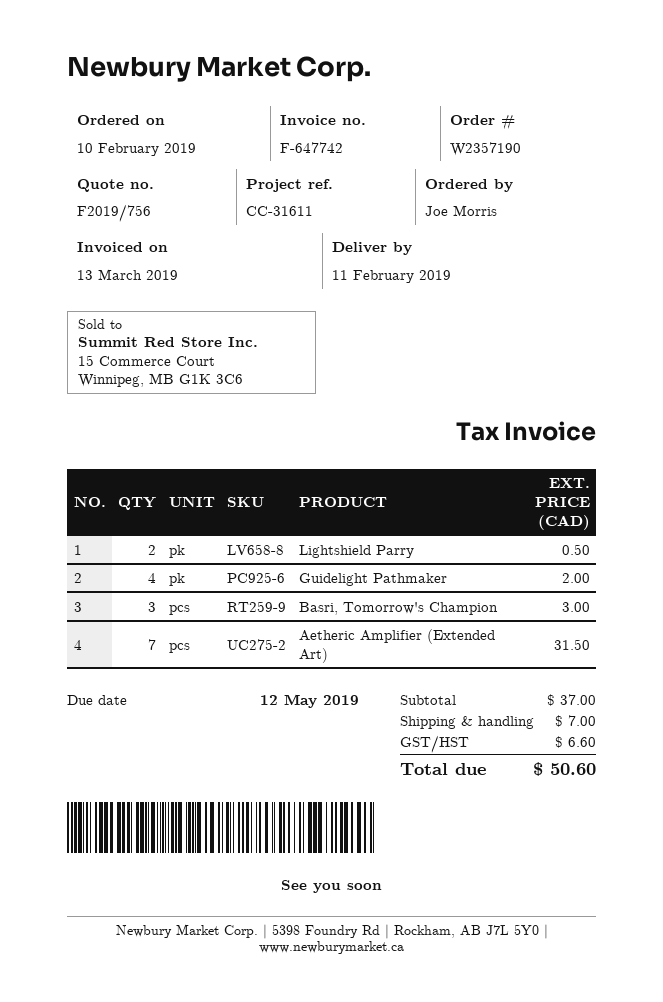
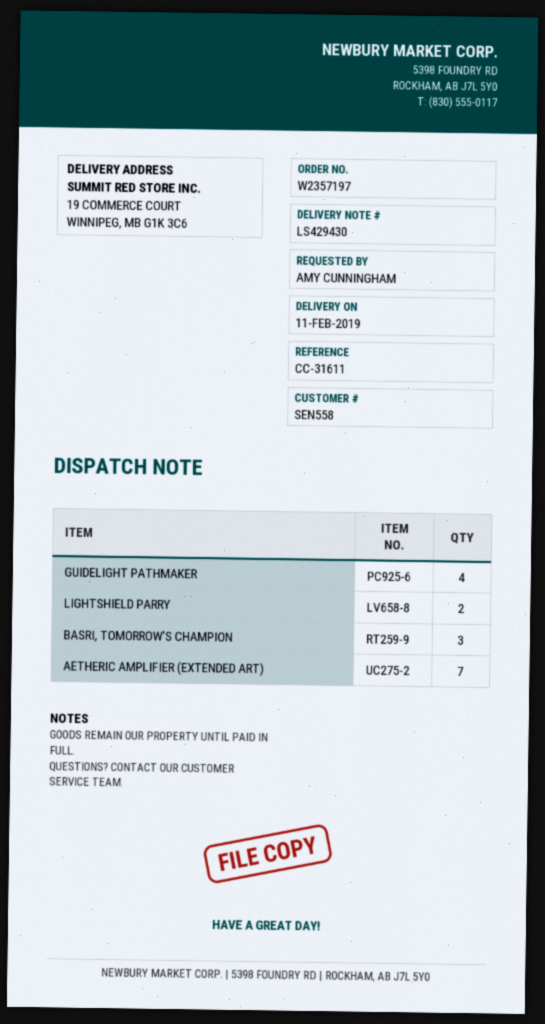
order number: W2357190 -> W2357197
ordered by: Joe Morris -> AMY CUNNINGHAM

